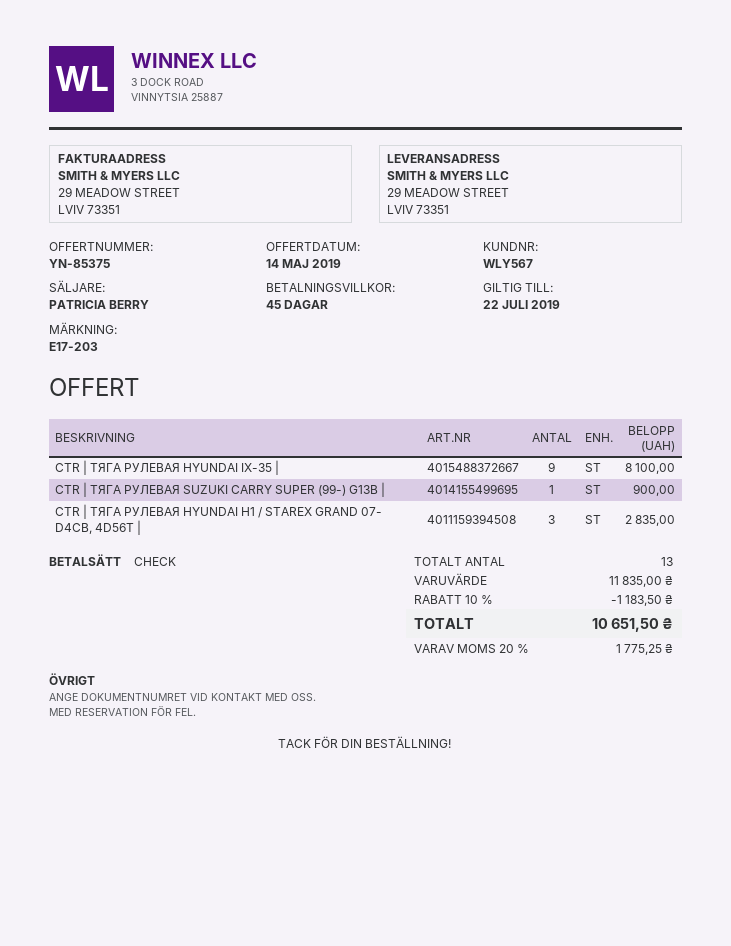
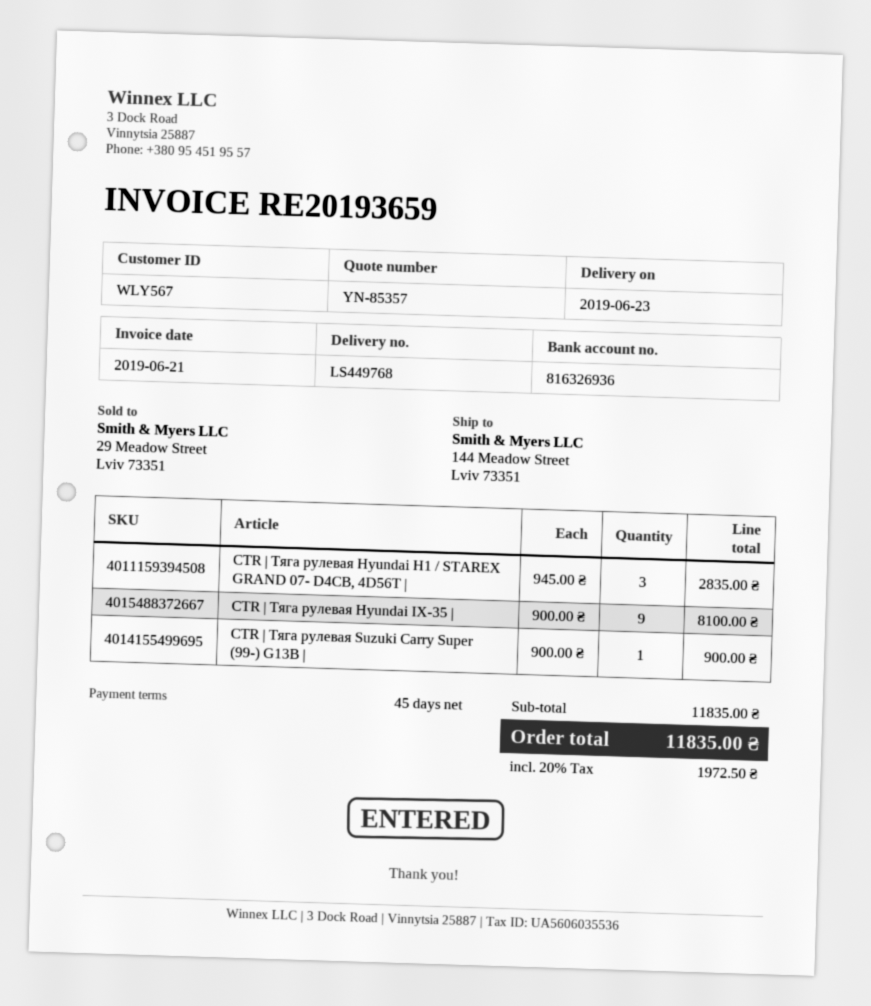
quote number: YN-85375 -> YN-85357
ship to: 29 MEADOW STREET, LVIV 73351 -> 144 Meadow Street, Lviv 73351
discount: 10% = 1183.50 -> none
tax: 20% = 1775.25 -> 20% = 1972.50
total: 10651.50 -> 11835.00

